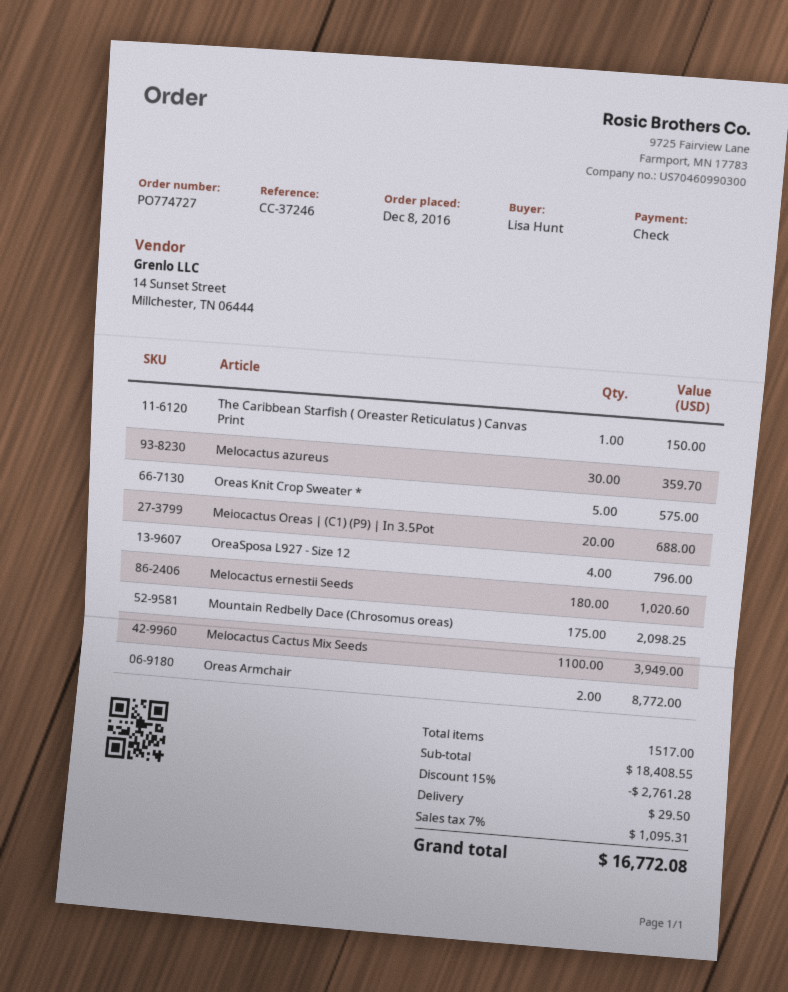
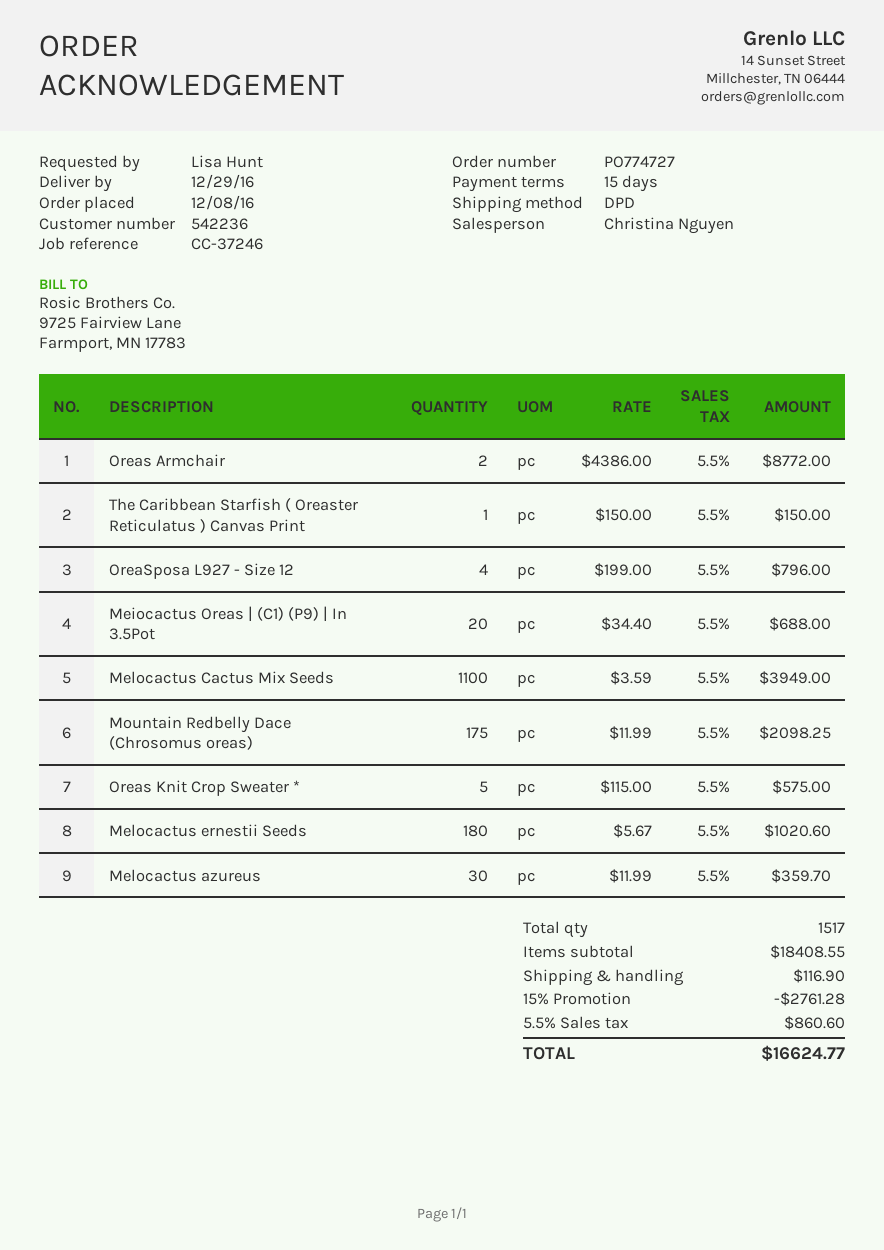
shipping: 29.50 -> 116.90
tax: 7% = 1095.31 -> 5.5% = 860.60
total: 16772.08 -> 16624.77

